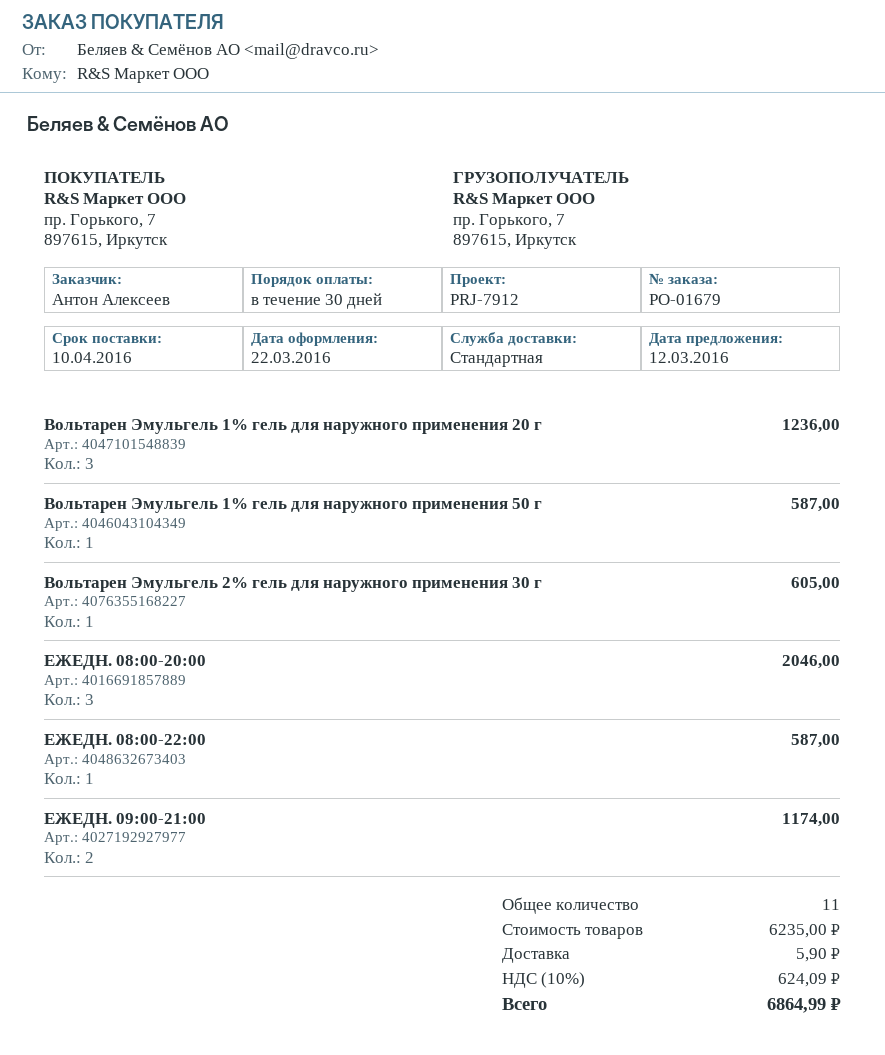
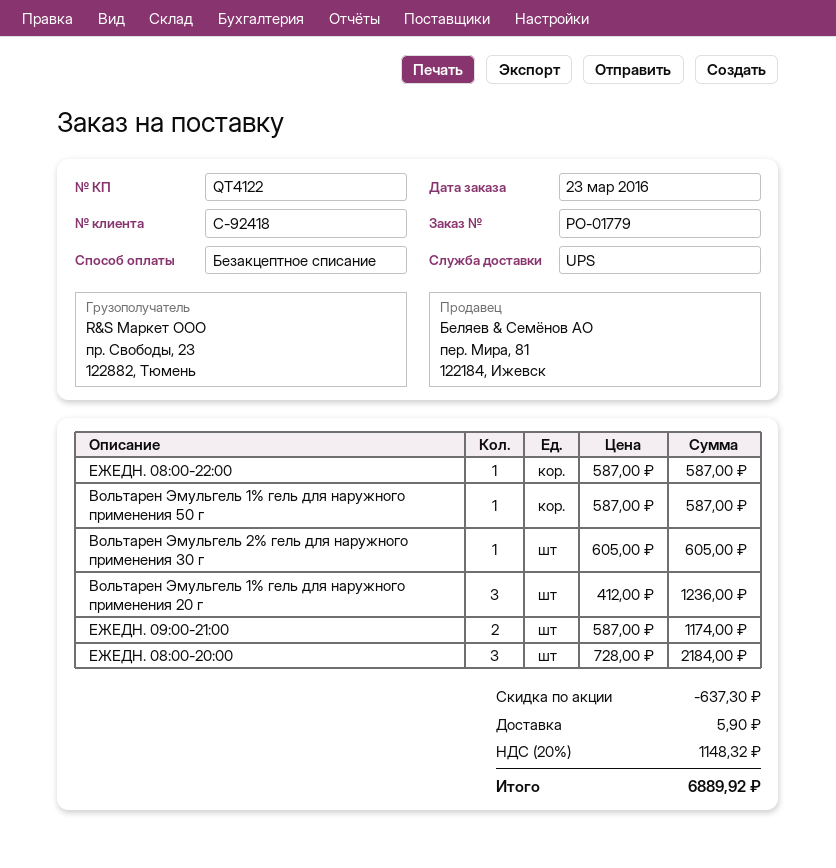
order number: PO-01679 -> PO-01779
order date: 2016-03-22 -> 2016-03-23
shipping method: standard -> UPS
ship to: пр. Горького, 7, 897615, Иркутск -> пр. Свободы, 23, 122882, Тюмень
ЕЖЕДН. 08:00-20:00: 3 for 2046.00 -> 3 for 2184.00
discount: none -> 637.30
tax: 10% = 624.09 -> 20% = 1148.32
total: 6864.99 -> 6889.92

